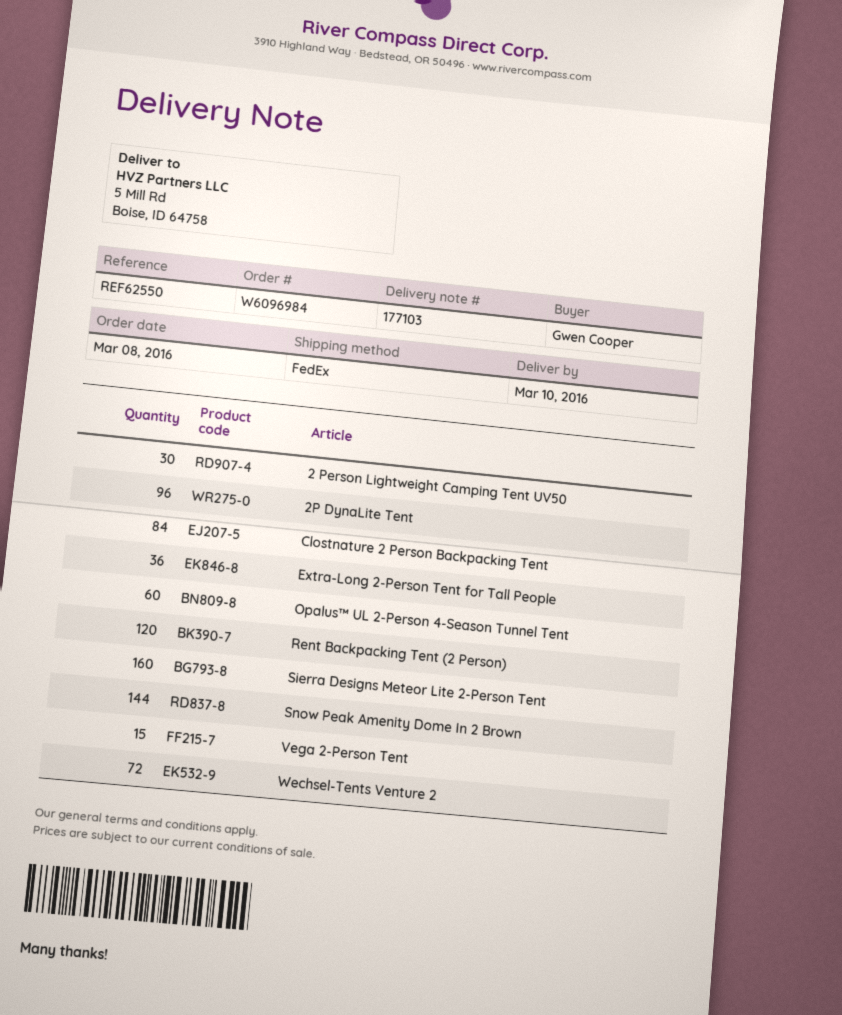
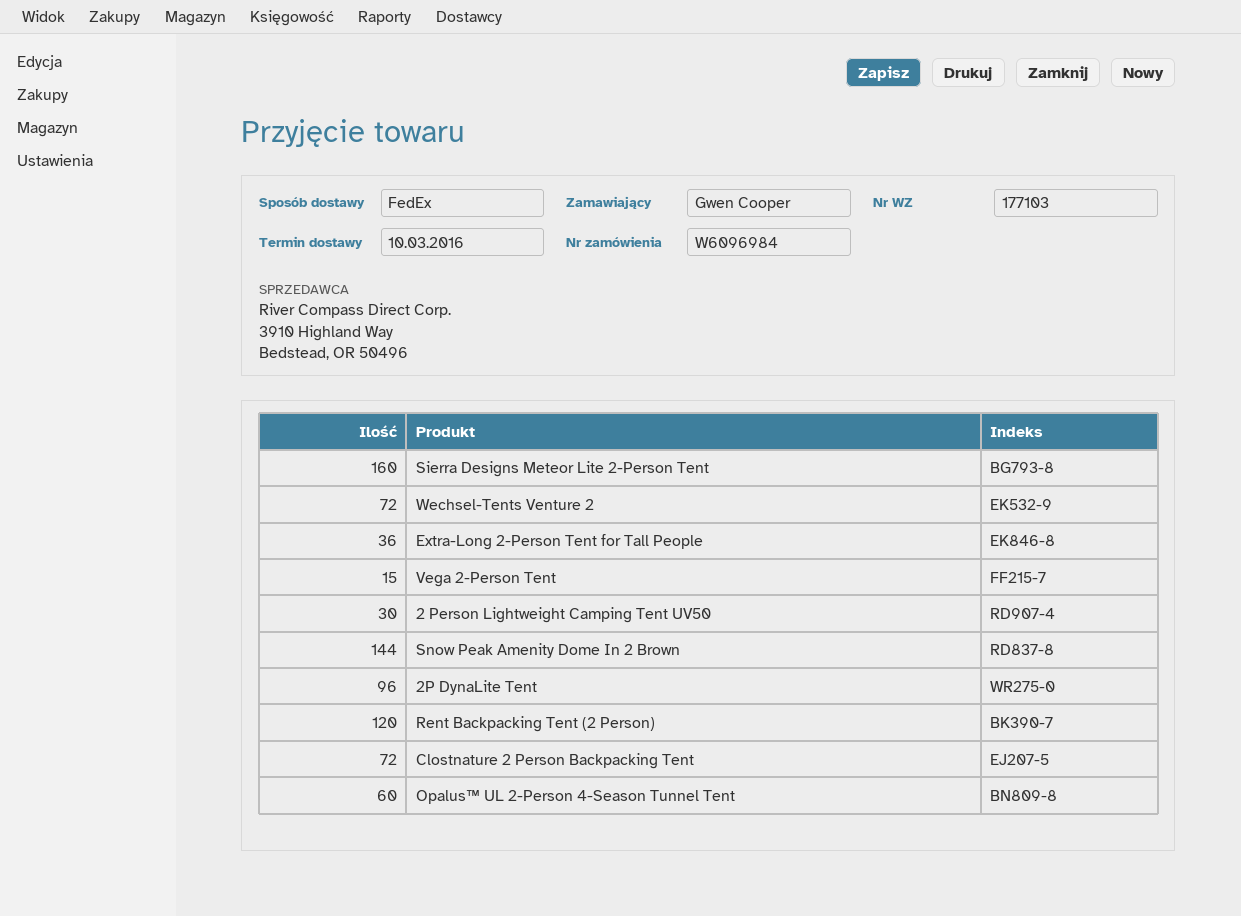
Clostnature 2 Person Backpacking Tent: 84 -> 72

